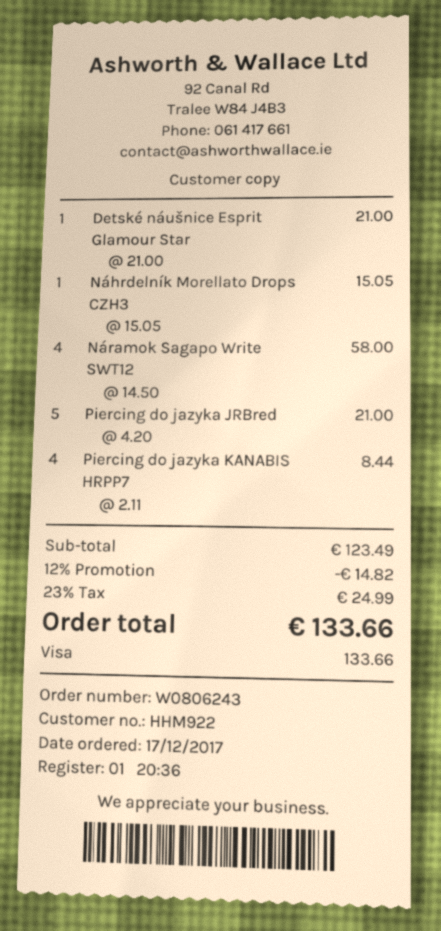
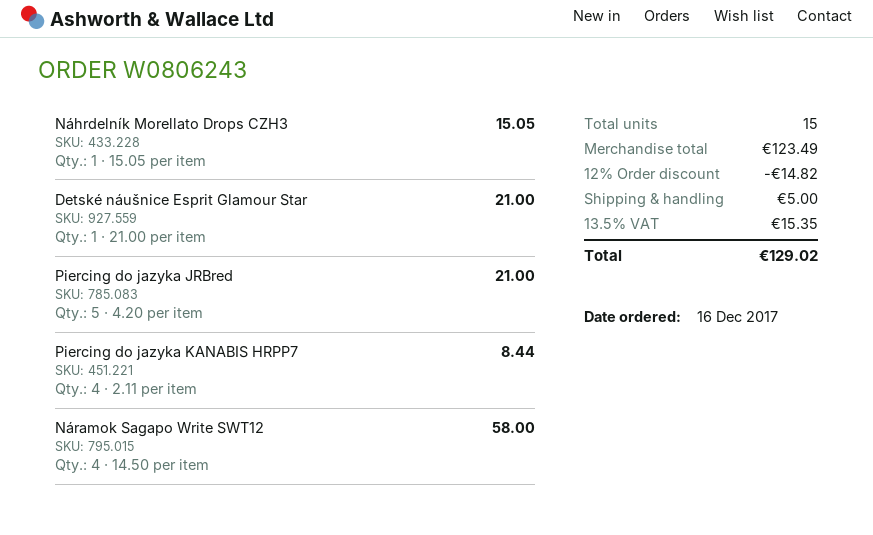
order date: 2017-12-17 -> 2017-12-16
shipping: none -> 5.00
tax: 23% = 24.99 -> 13.5% = 15.35
total: 133.66 -> 129.02

